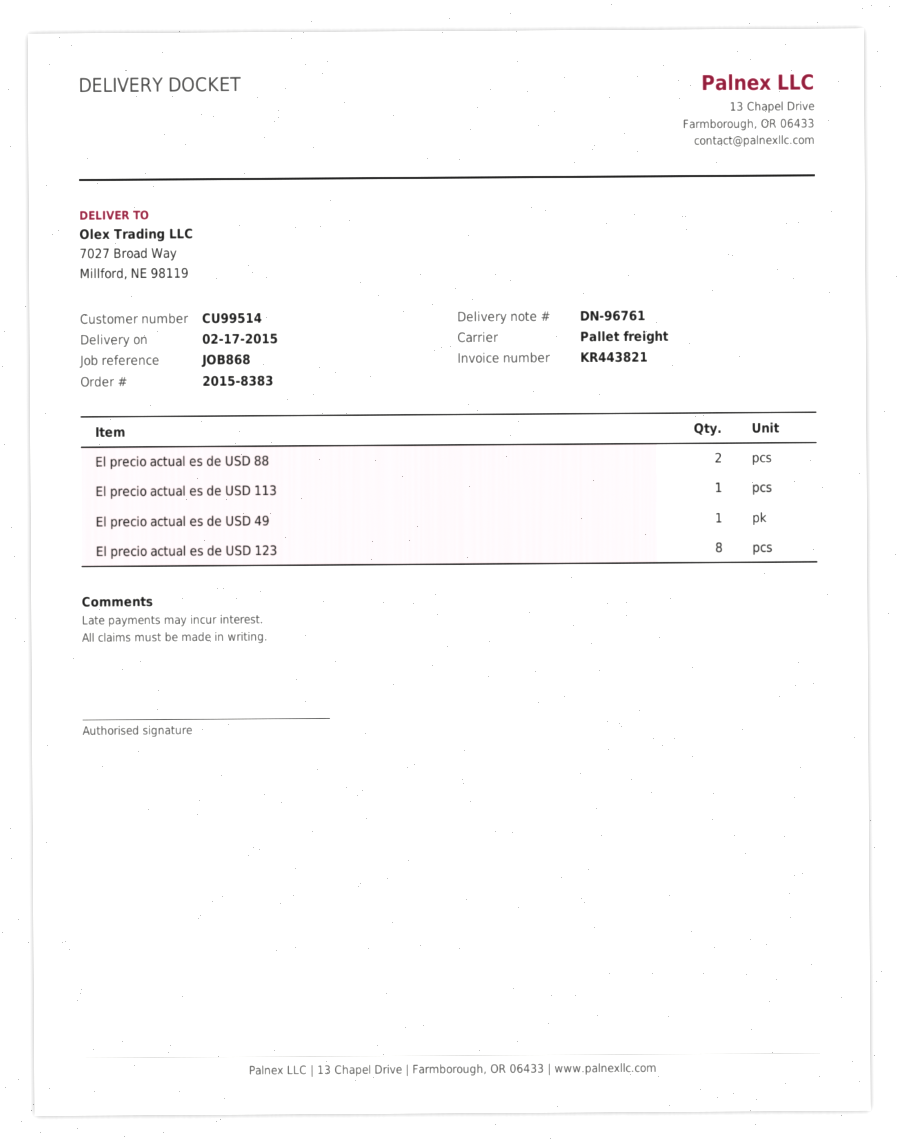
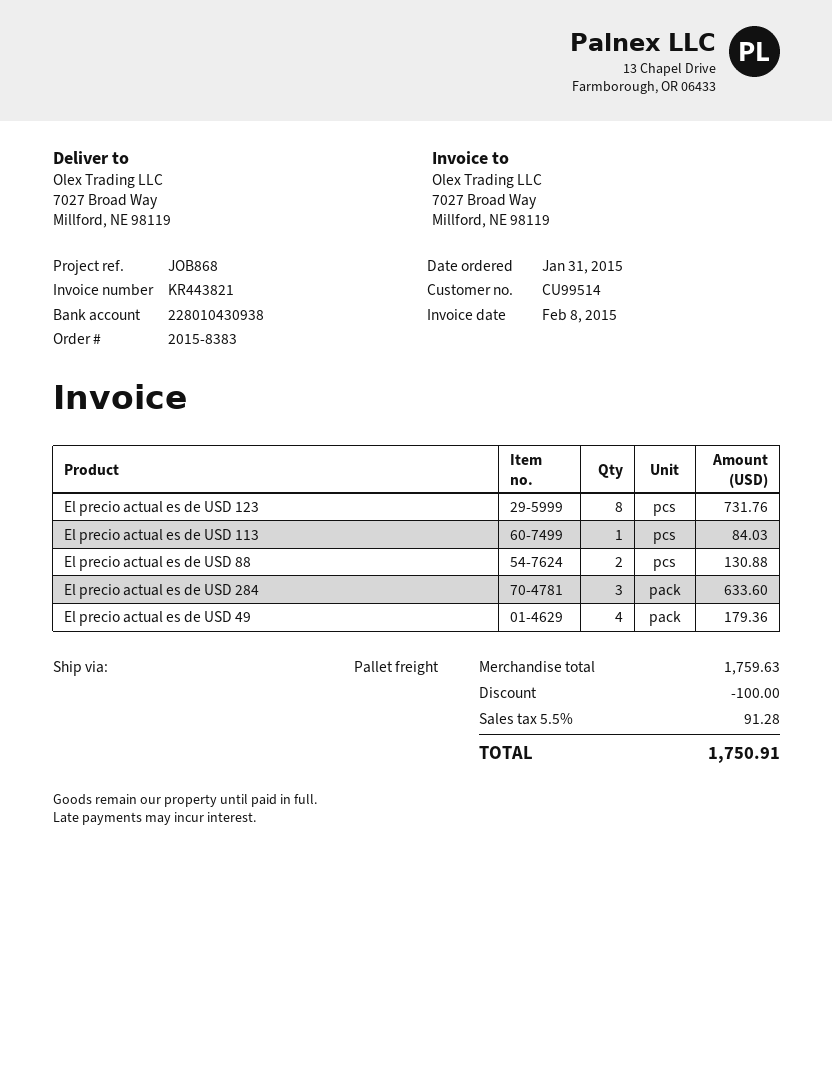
El precio actual es de USD 49: 1 -> 4
El precio actual es de USD 284: none -> 3

